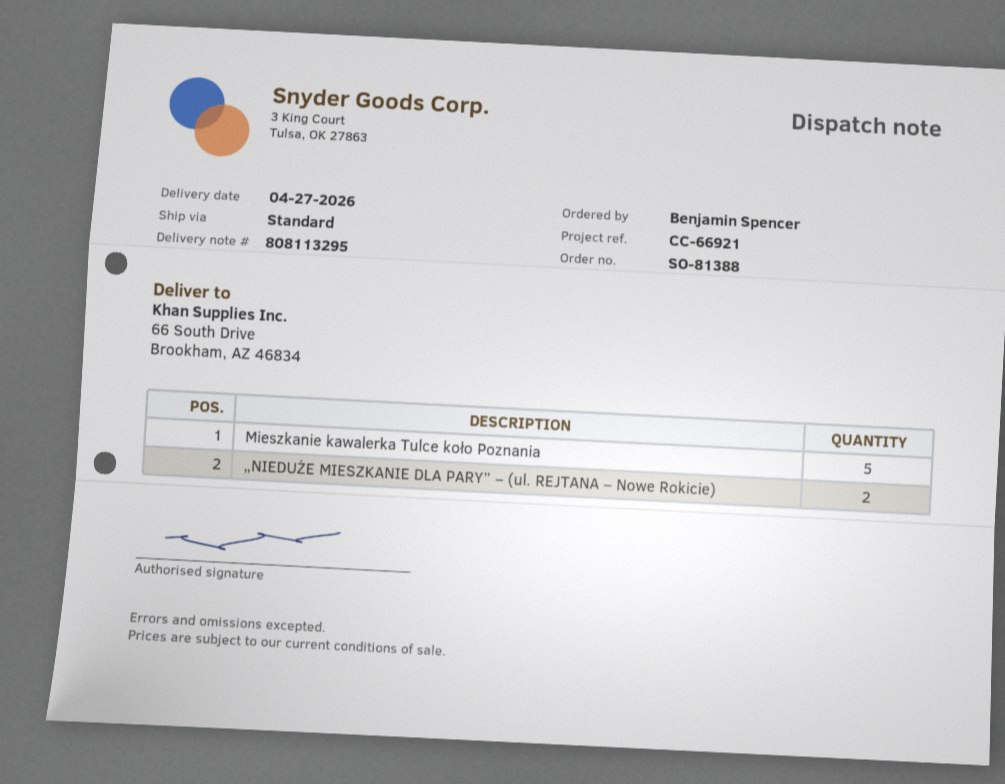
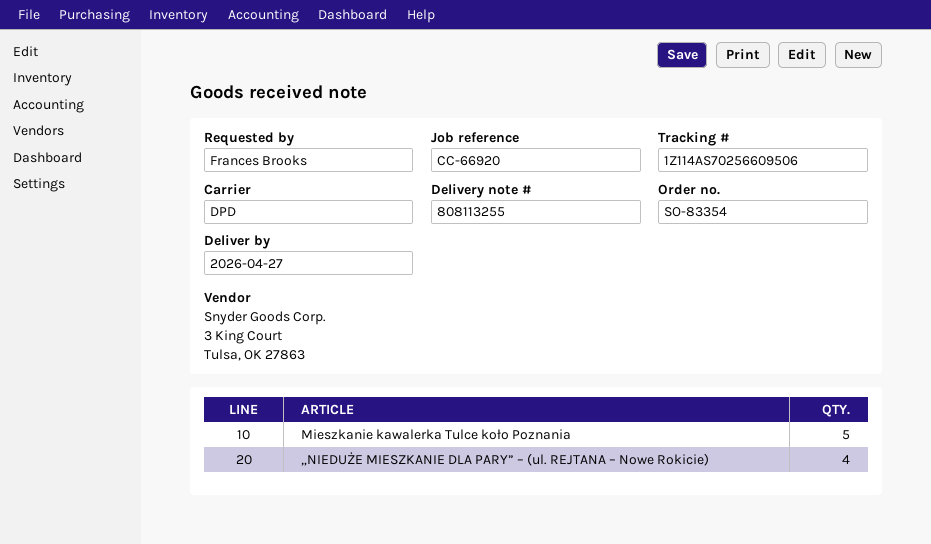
order number: SO-81388 -> SO-83354
delivery note number: 808113295 -> 808113255
reference: CC-66921 -> CC-66920
ordered by: Benjamin Spencer -> Frances Brooks
shipping method: standard -> DPD
„NIEDUŻE MIESZKANIE DLA PARY” – (ul. REJTANA – Nowe Rokicie): 2 -> 4

